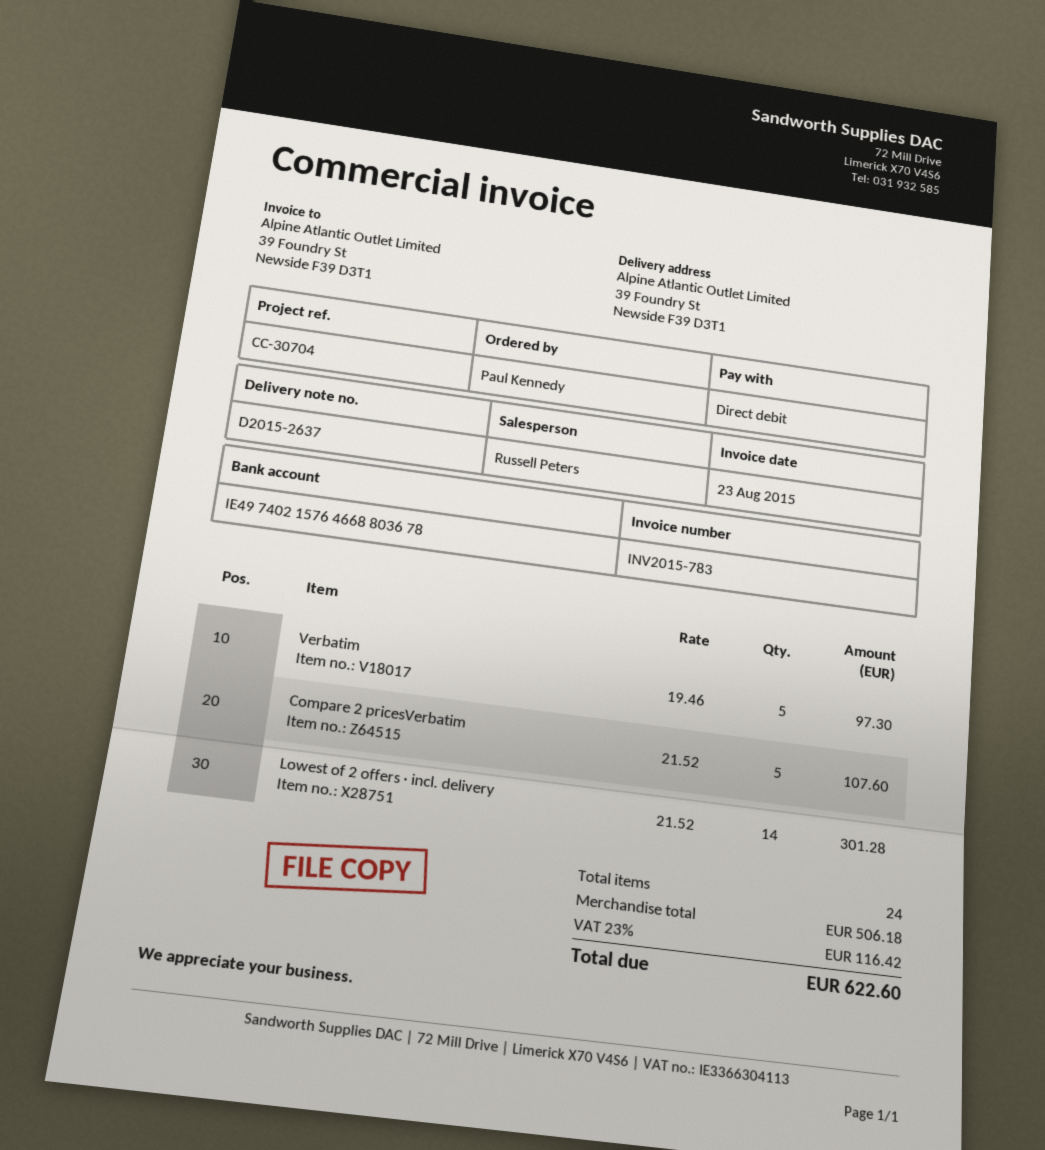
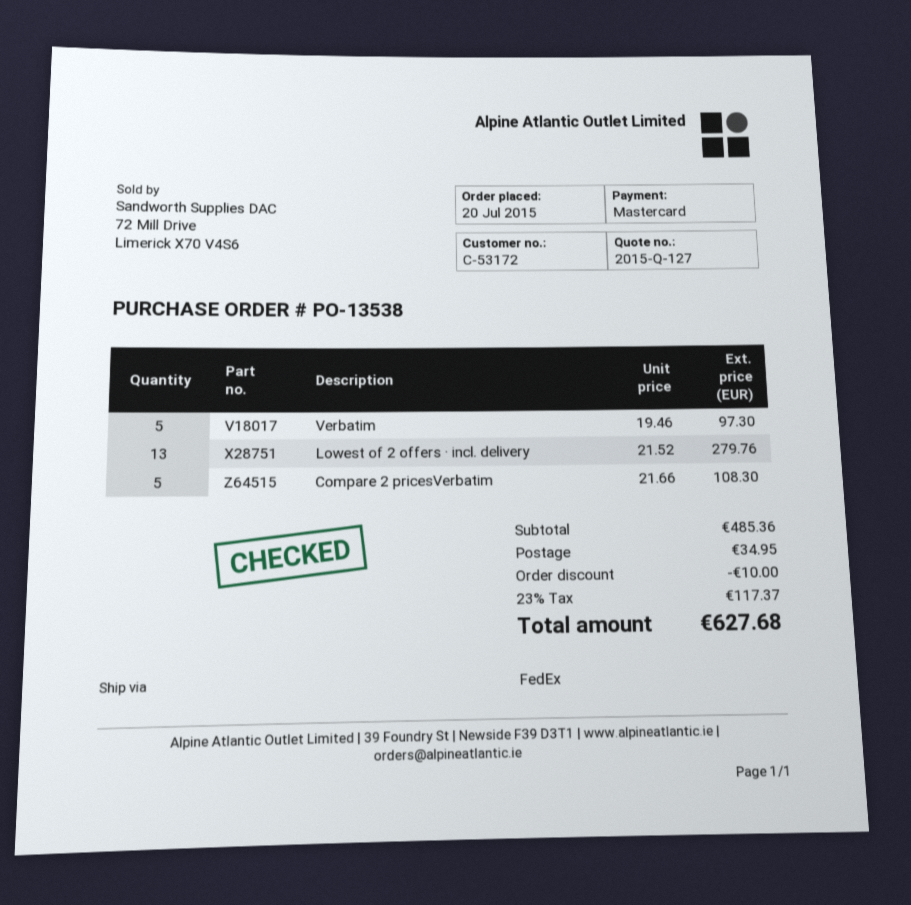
payment method: direct debit -> Mastercard
Compare 2 pricesVerbatim: 5 x 21.52 = 107.60 -> 5 x 21.66 = 108.30
Lowest of 2 offers · incl. delivery: 14 x 21.52 = 301.28 -> 13 x 21.52 = 279.76
subtotal: 506.18 -> 485.36
discount: none -> 10.00
shipping: none -> 34.95
tax: 23% = 116.42 -> 23% = 117.37
total: 622.60 -> 627.68

